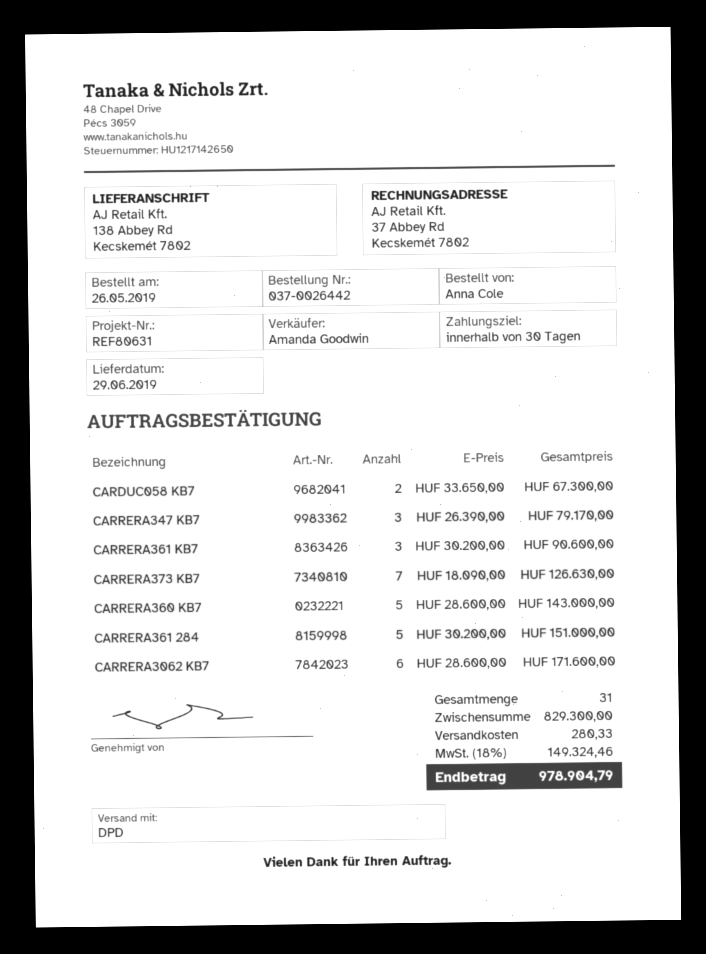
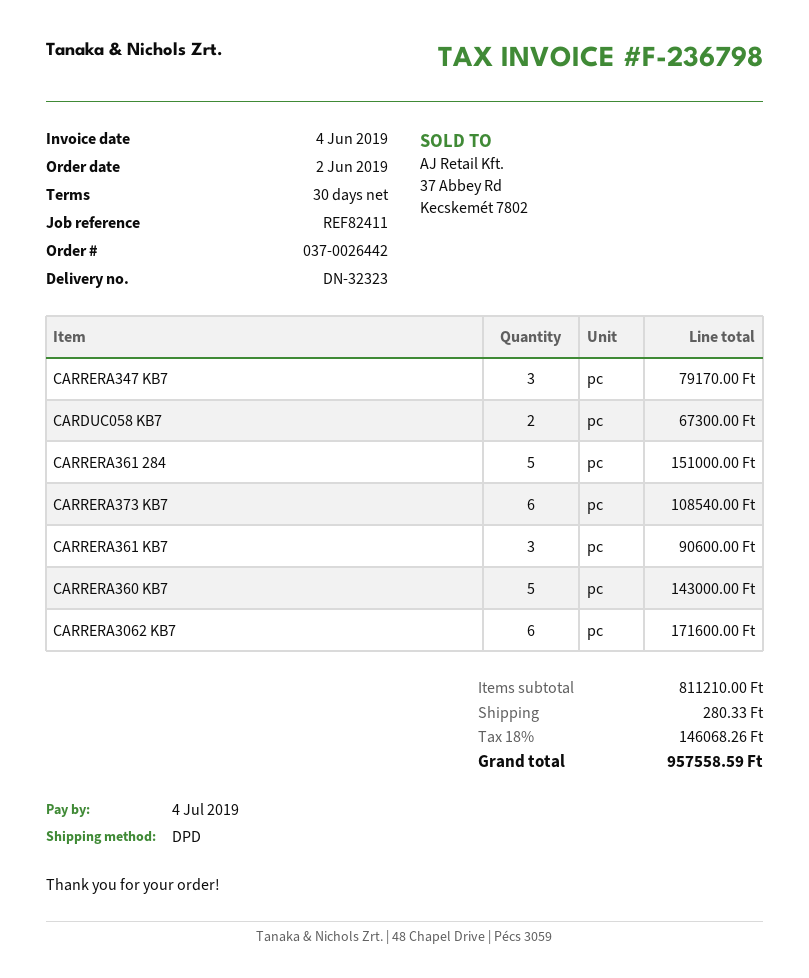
order date: 2019-05-26 -> 2019-06-02
reference: REF80631 -> REF82411
CARRERA373 KB7: 7 for 126630.00 -> 6 for 108540.00
subtotal: 829300.00 -> 811210.00
tax: 18% = 149324.46 -> 18% = 146068.26
total: 978904.79 -> 957558.59

